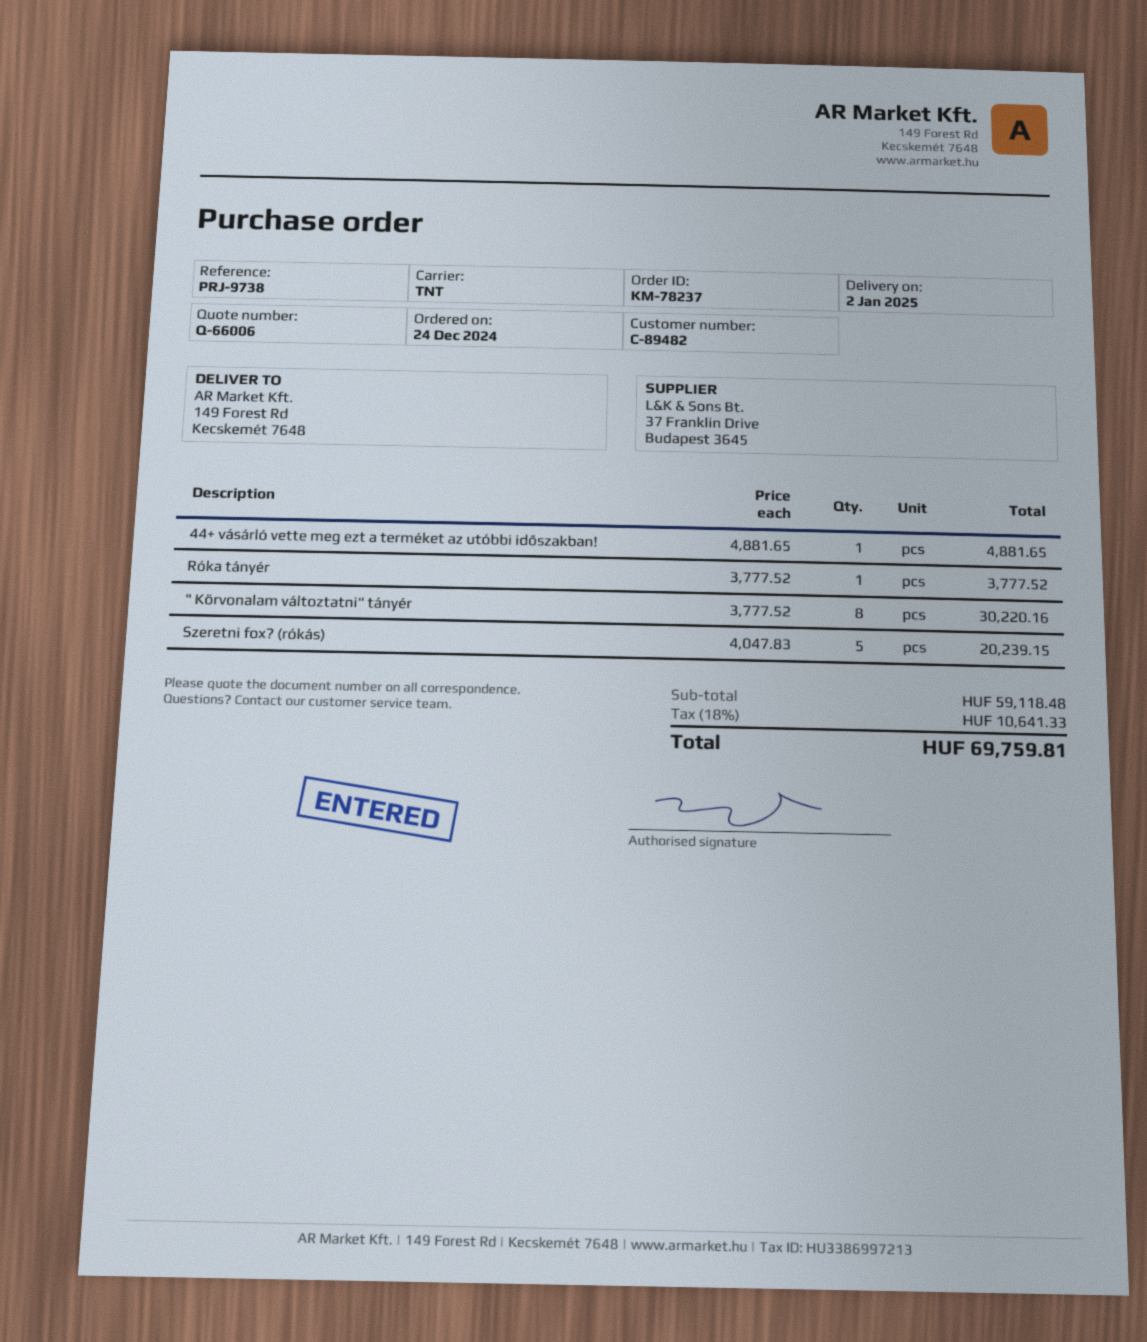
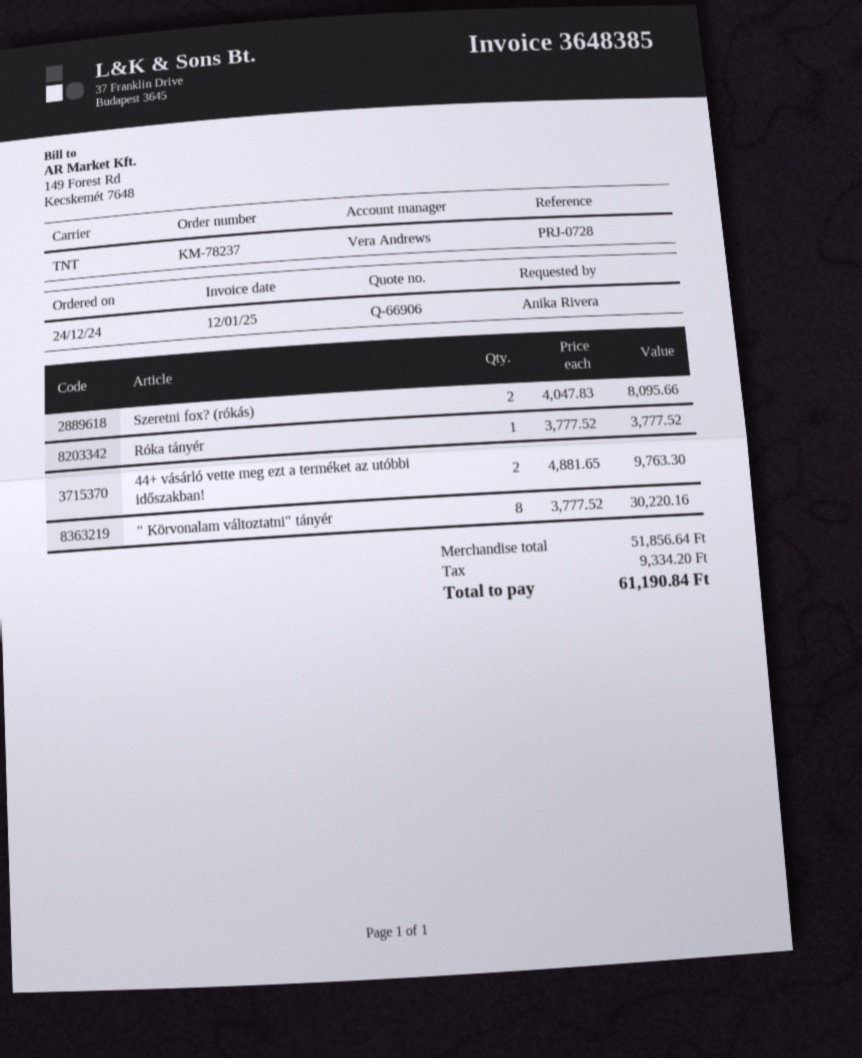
quote number: Q-66006 -> Q-66906
reference: PRJ-9738 -> PRJ-0728
44+ vásárló vette meg ezt a terméket az utóbbi időszakban!: 1 x 4881.65 = 4881.65 -> 2 x 4881.65 = 9763.30
Szeretni fox? (rókás): 5 x 4047.83 = 20239.15 -> 2 x 4047.83 = 8095.66
subtotal: 59118.48 -> 51856.64
tax: 10641.33 -> 9334.20
total: 69759.81 -> 61190.84

